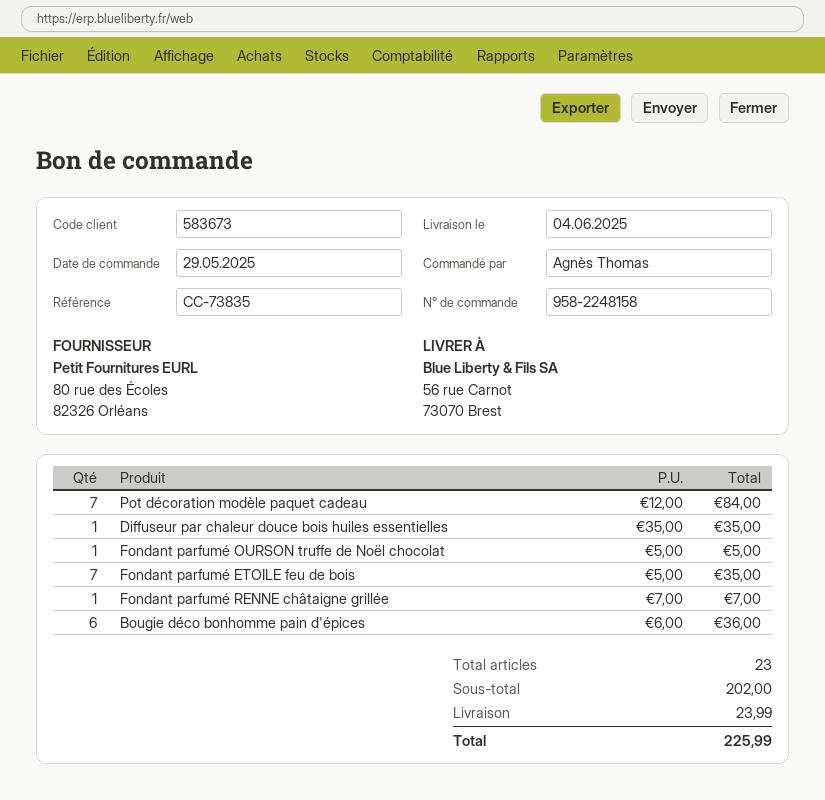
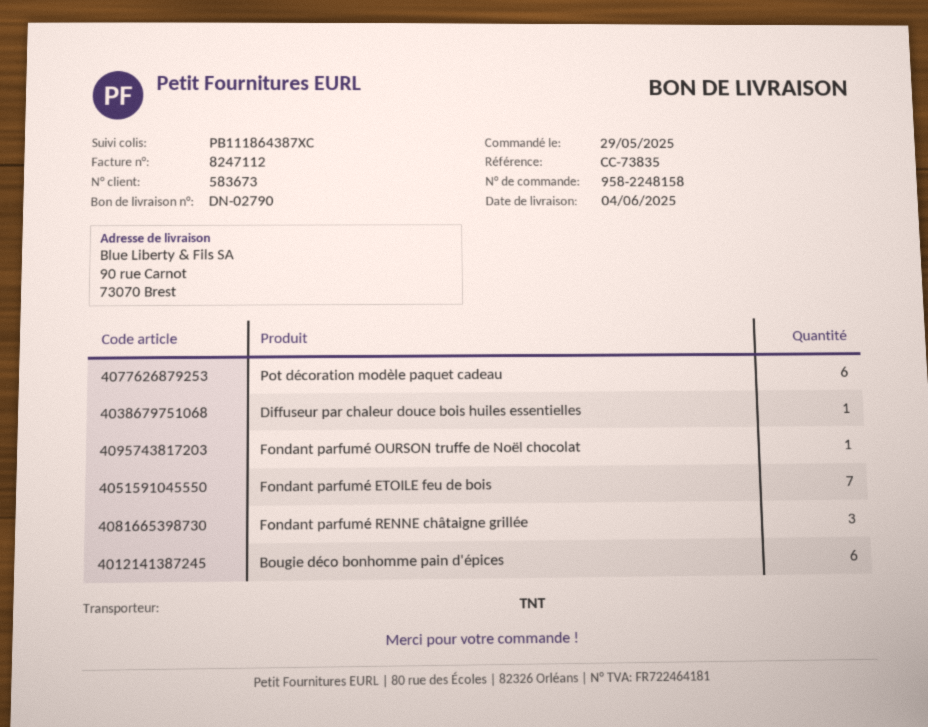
ship to: 56 rue Carnot, 73070 Brest -> 90 rue Carnot, 73070 Brest
Pot décoration modèle paquet cadeau: 7 -> 6
Fondant parfumé RENNE châtaigne grillée: 1 -> 3

